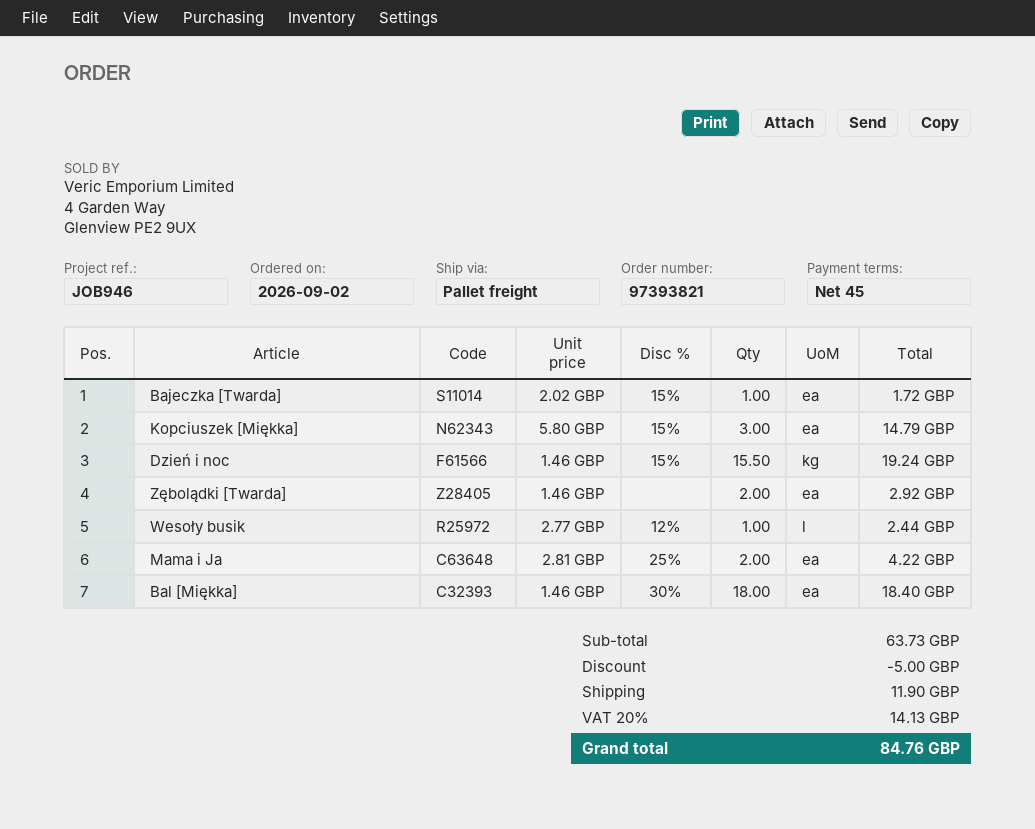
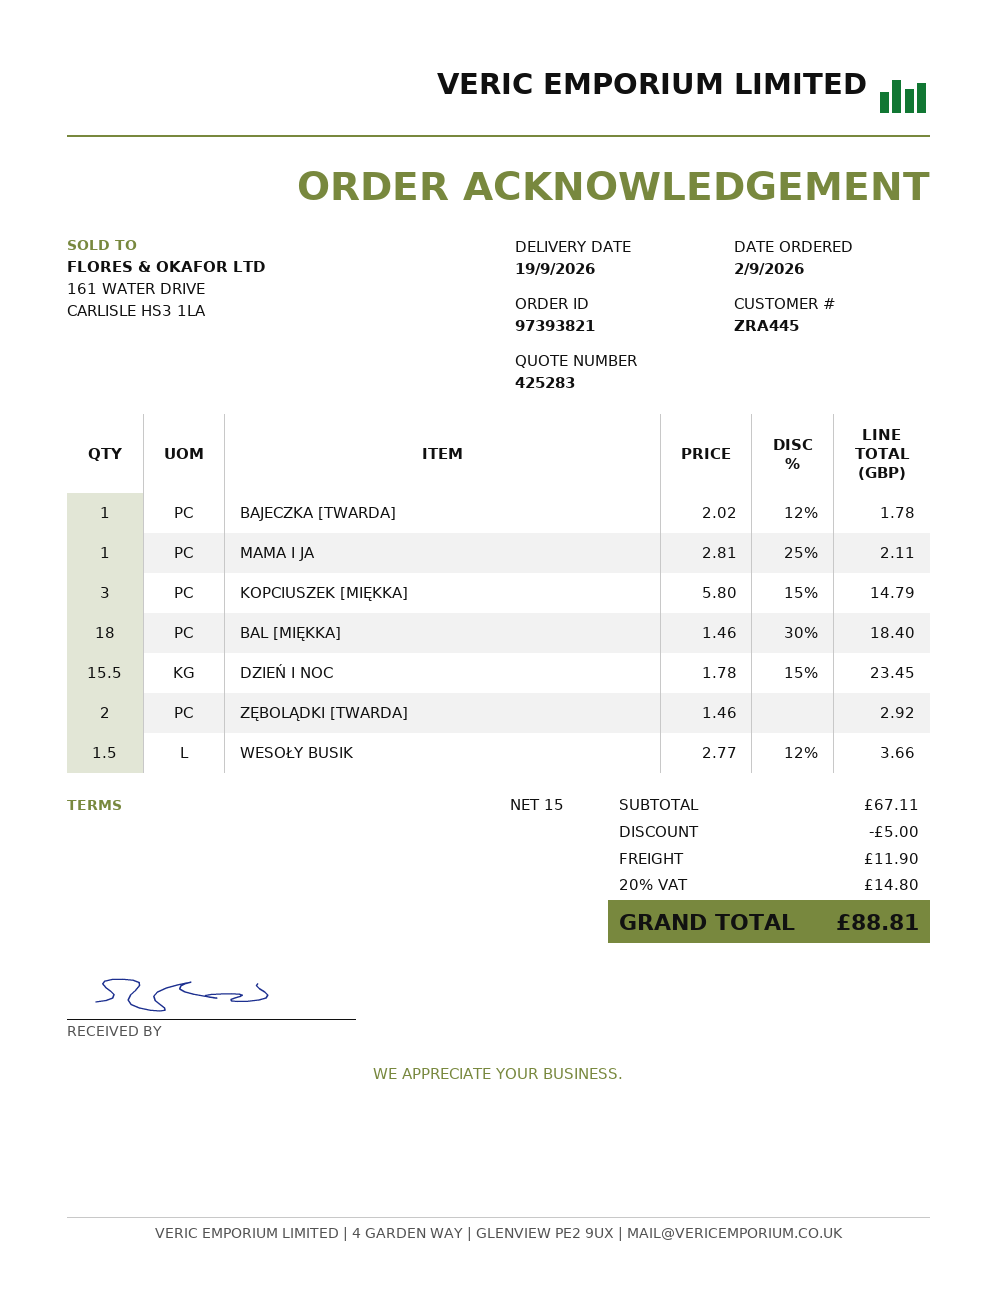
payment terms: 45 days -> 15 days
Bajeczka [Twarda]: 1 x 2.02 - 15% = 1.72 -> 1 x 2.02 - 12% = 1.78
Dzień i noc: 15.5 x 1.46 - 15% = 19.24 -> 15.5 x 1.78 - 15% = 23.45
Wesoły busik: 1 x 2.77 - 12% = 2.44 -> 1.5 x 2.77 - 12% = 3.66
Mama i Ja: 2 x 2.81 - 25% = 4.22 -> 1 x 2.81 - 25% = 2.11
subtotal: 63.73 -> 67.11
tax: 20% = 14.13 -> 20% = 14.80
total: 84.76 -> 88.81

